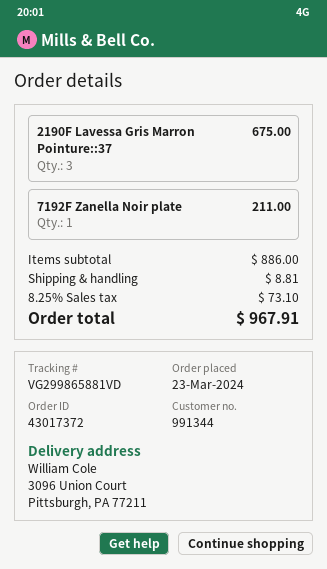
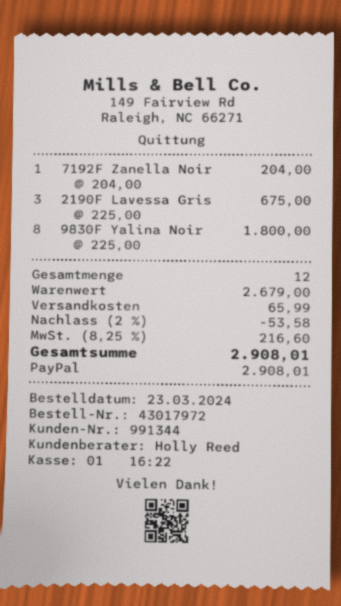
order number: 43017372 -> 43017972
7192F Zanella Noir plate: 1 for 211.00 -> 1 for 204.00
9830F Yalina Noir: none -> 8 for 1800.00
subtotal: 886.00 -> 2679.00
discount: none -> 2% = 53.58
shipping: 8.81 -> 65.99
tax: 8.25% = 73.10 -> 8.25% = 216.60
total: 967.91 -> 2908.01

